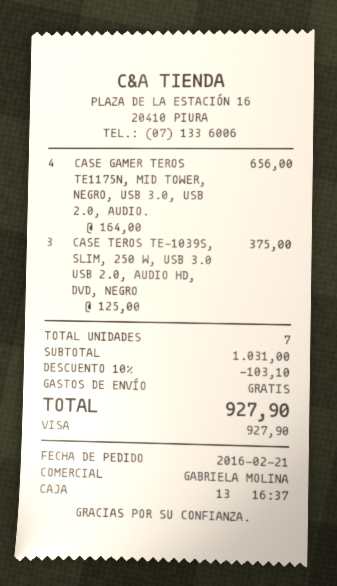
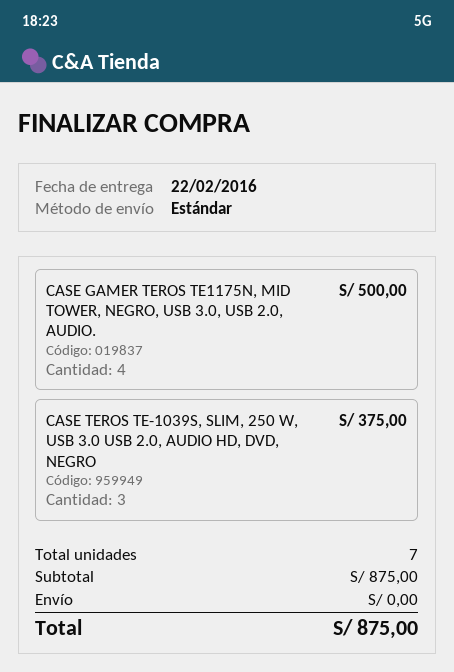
CASE GAMER TEROS TE1175N, MID TOWER, NEGRO, USB 3.0, USB 2.0, AUDIO.: 4 for 656.00 -> 4 for 500.00
subtotal: 1031.00 -> 875.00
discount: 10% = 103.10 -> none
total: 927.90 -> 875.00

